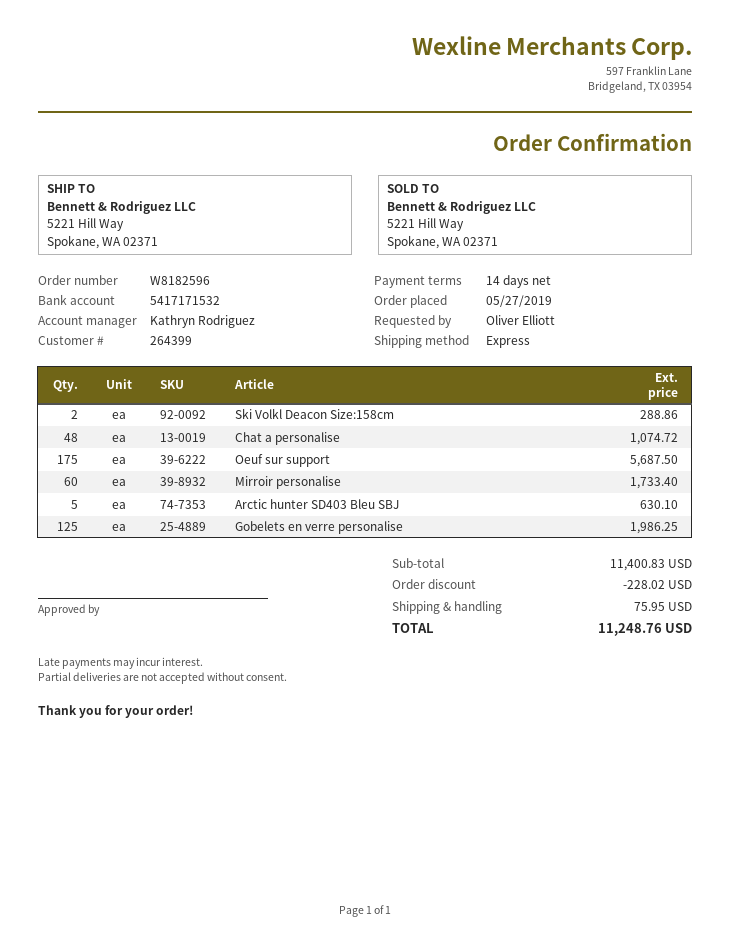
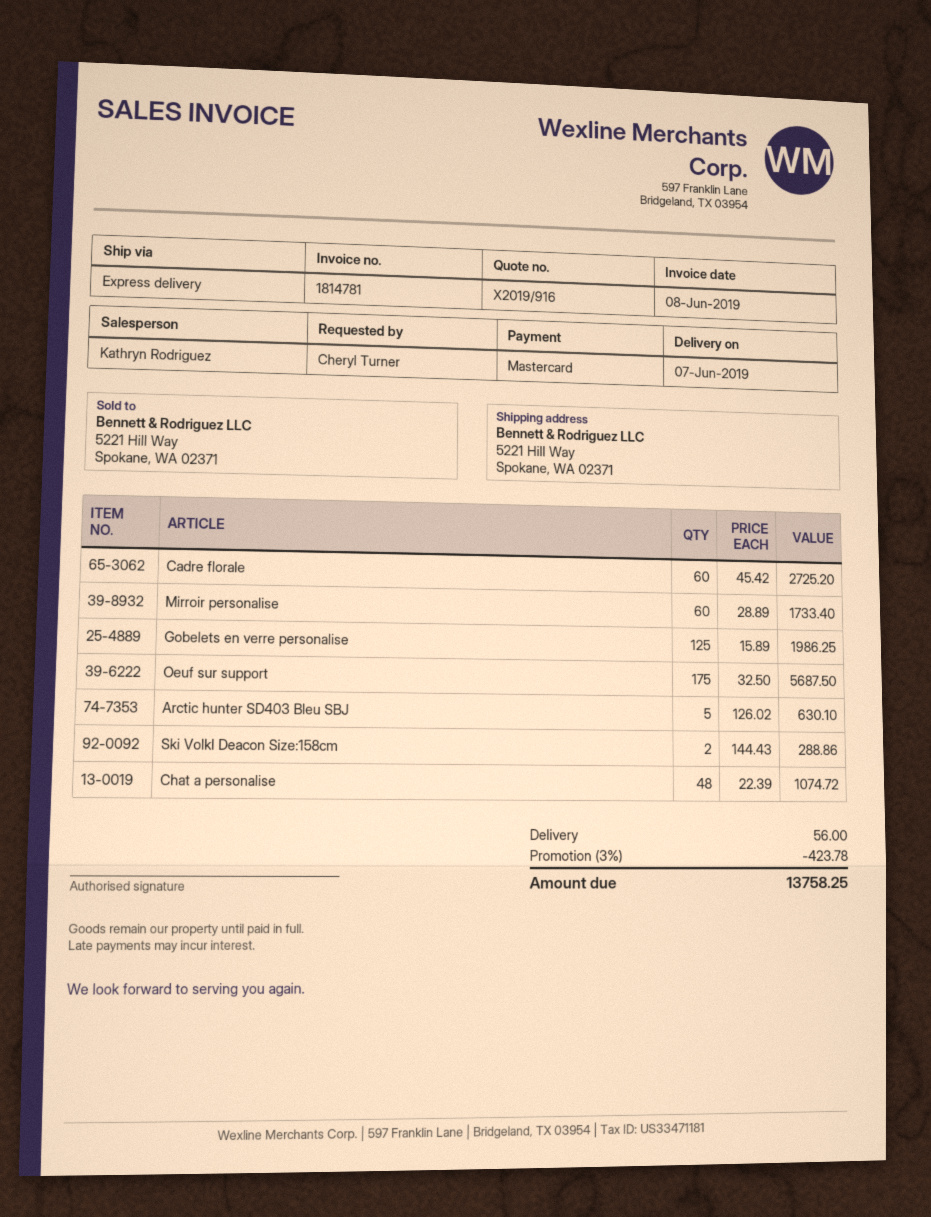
ordered by: Oliver Elliott -> Cheryl Turner
Cadre florale: none -> 60 for 2725.20
discount: 228.02 -> 423.78
shipping: 75.95 -> 56.00
total: 11248.76 -> 13758.25

